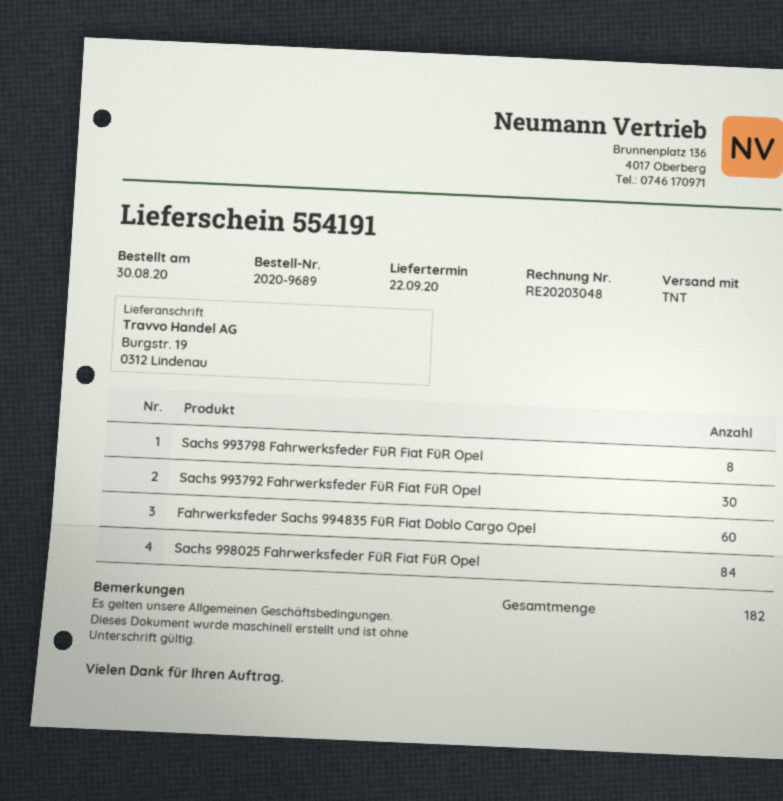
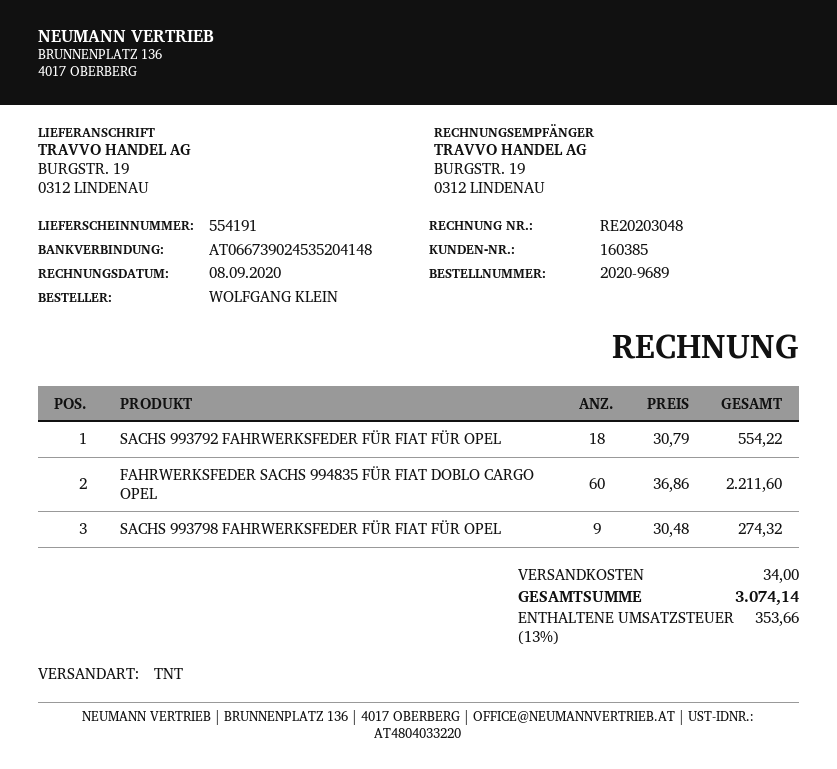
Sachs 993798 Fahrwerksfeder FüR Fiat FüR Opel: 8 -> 9
Sachs 993792 Fahrwerksfeder FüR Fiat FüR Opel: 30 -> 18
Sachs 998025 Fahrwerksfeder FüR Fiat FüR Opel: 84 -> none

